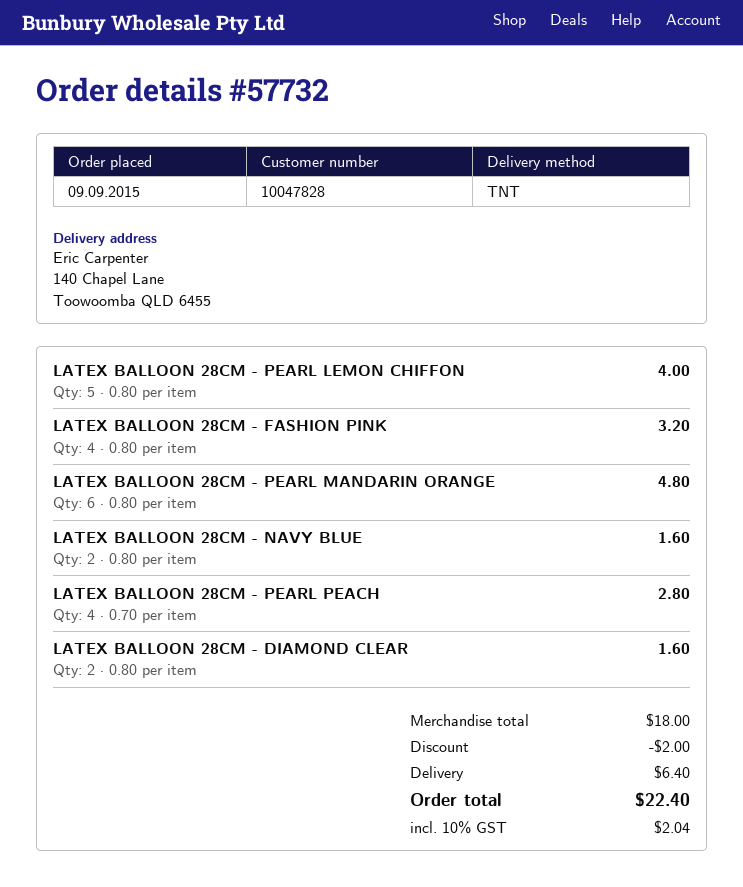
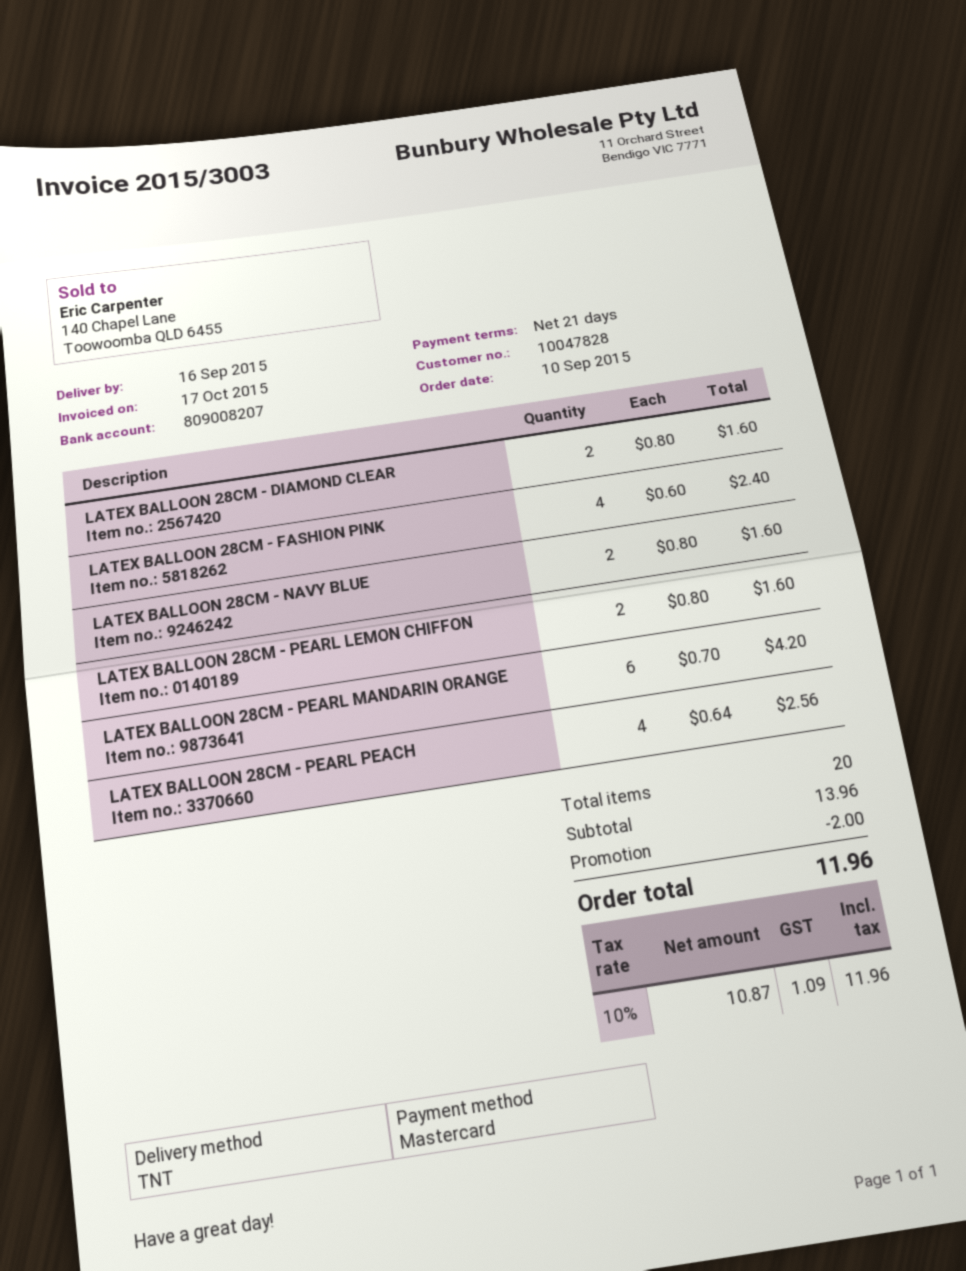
order date: 2015-09-09 -> 2015-09-10
LATEX BALLOON 28CM - PEARL LEMON CHIFFON: 5 x 0.80 = 4.00 -> 2 x 0.80 = 1.60
LATEX BALLOON 28CM - FASHION PINK: 4 x 0.80 = 3.20 -> 4 x 0.60 = 2.40
LATEX BALLOON 28CM - PEARL MANDARIN ORANGE: 6 x 0.80 = 4.80 -> 6 x 0.70 = 4.20
LATEX BALLOON 28CM - PEARL PEACH: 4 x 0.70 = 2.80 -> 4 x 0.64 = 2.56
subtotal: 18.00 -> 13.96
shipping: 6.40 -> none
tax: 10% = 2.04 -> 10% = 1.09
total: 22.40 -> 11.96

